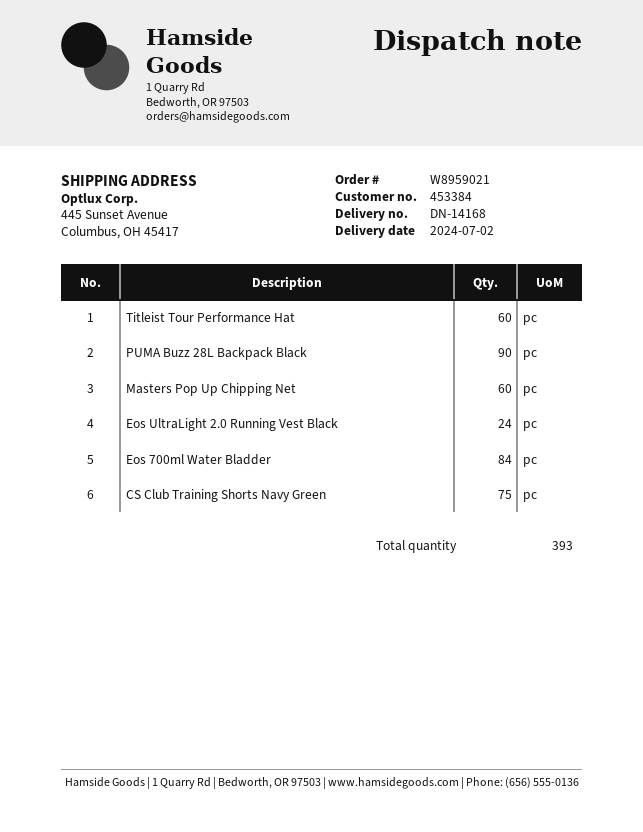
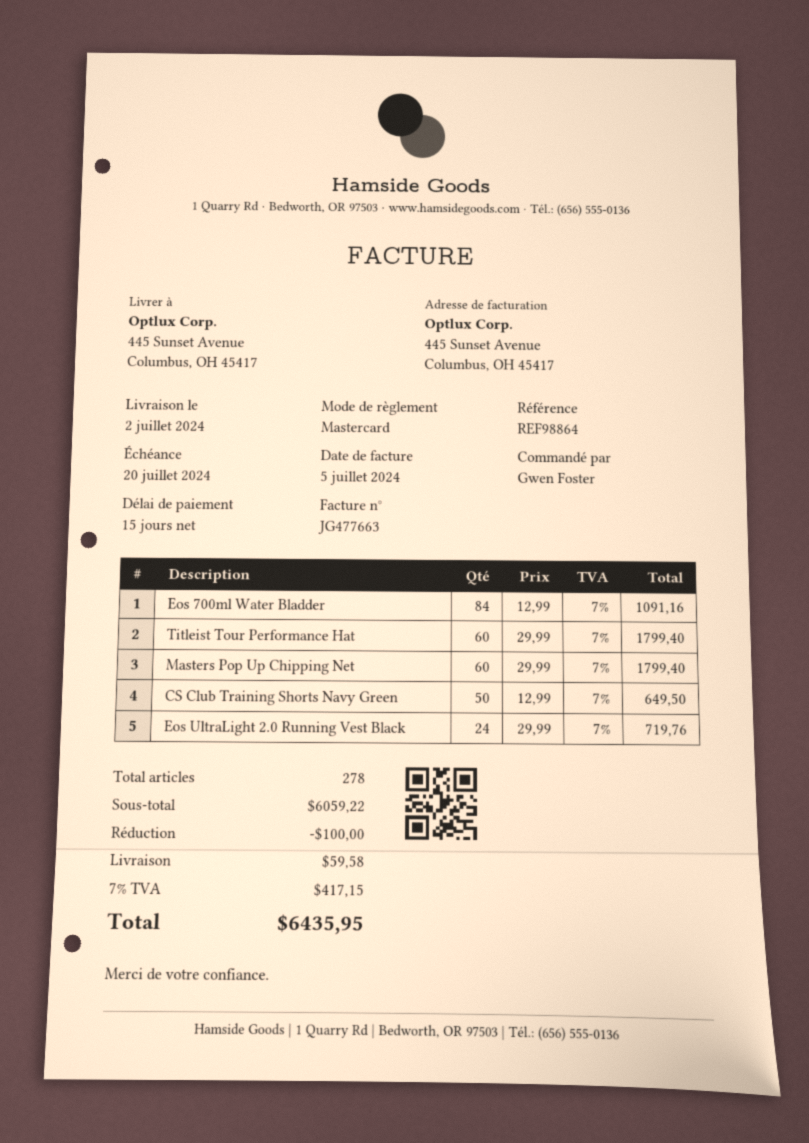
PUMA Buzz 28L Backpack Black: 90 -> none
CS Club Training Shorts Navy Green: 75 -> 50
total quantity: 393 -> 278

